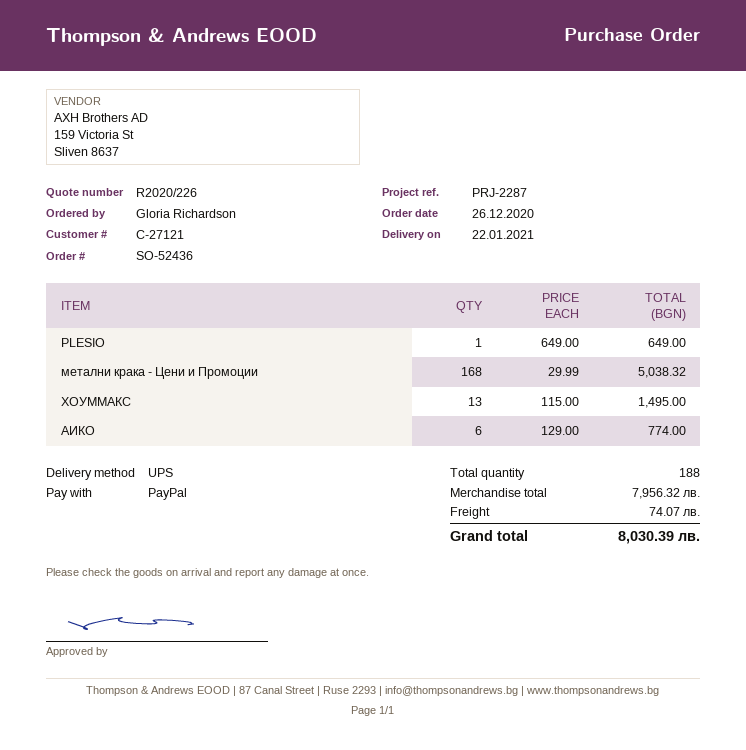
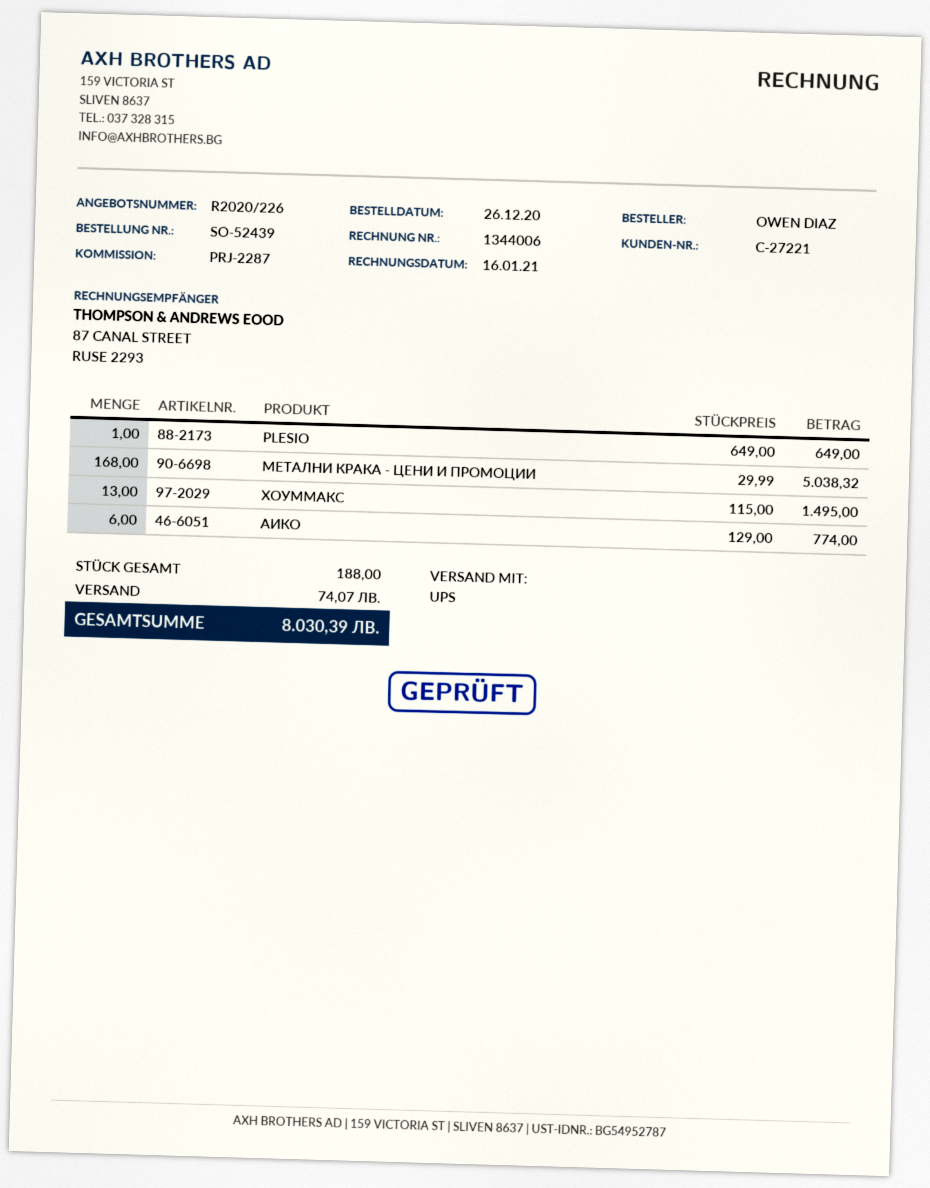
order number: SO-52436 -> SO-52439
customer number: C-27121 -> C-27221
ordered by: Gloria Richardson -> OWEN DIAZ

